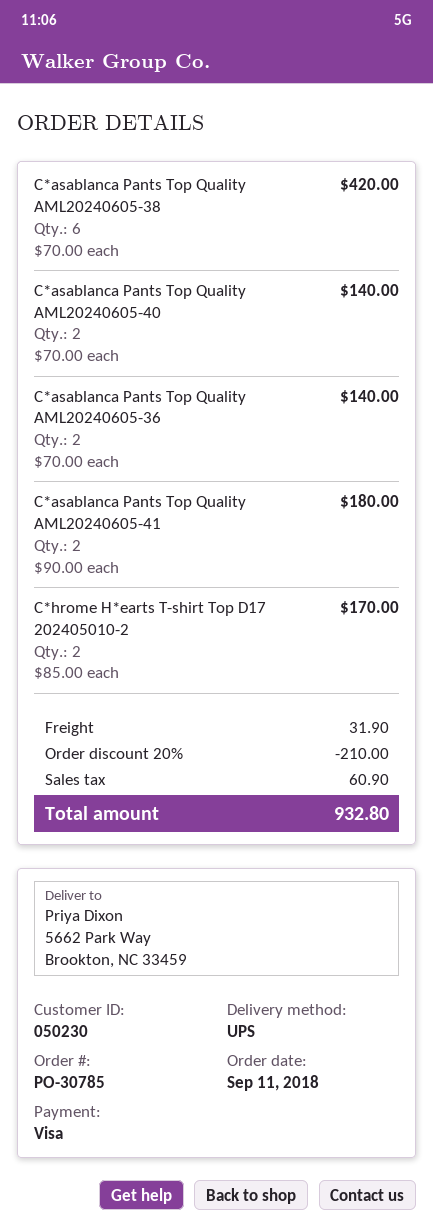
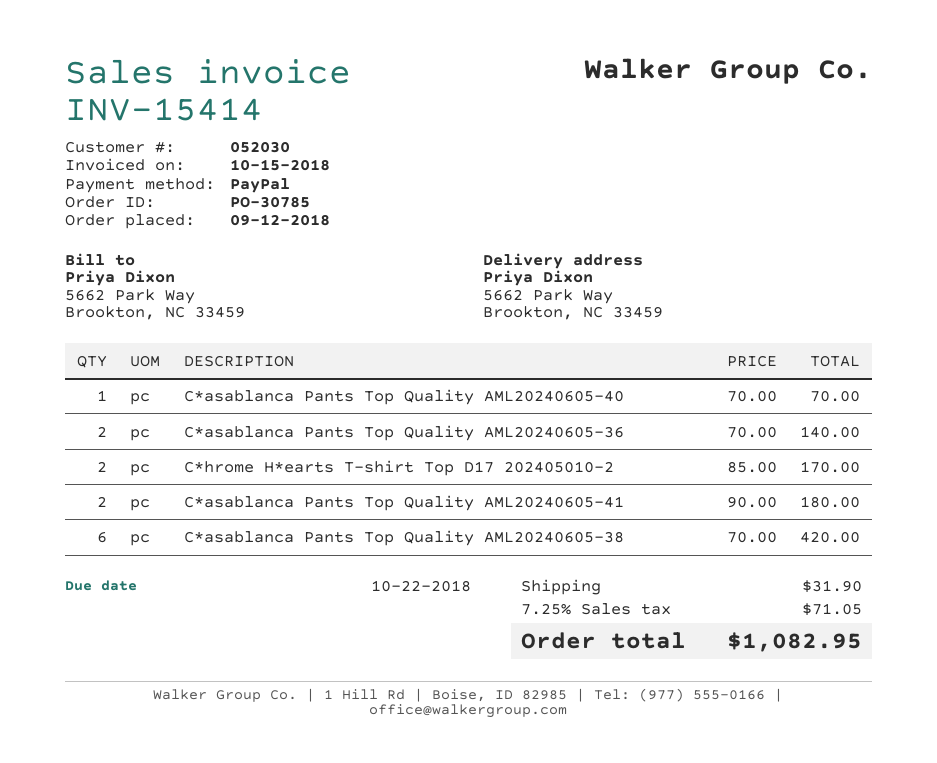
order date: 2018-09-11 -> 2018-09-12
customer number: 050230 -> 052030
payment method: Visa -> PayPal
C*asablanca Pants Top Quality AML20240605-40: 2 x 70.00 = 140.00 -> 1 x 70.00 = 70.00
discount: 20% = 210.00 -> none
tax: 60.90 -> 71.05
total: 932.80 -> 1082.95

